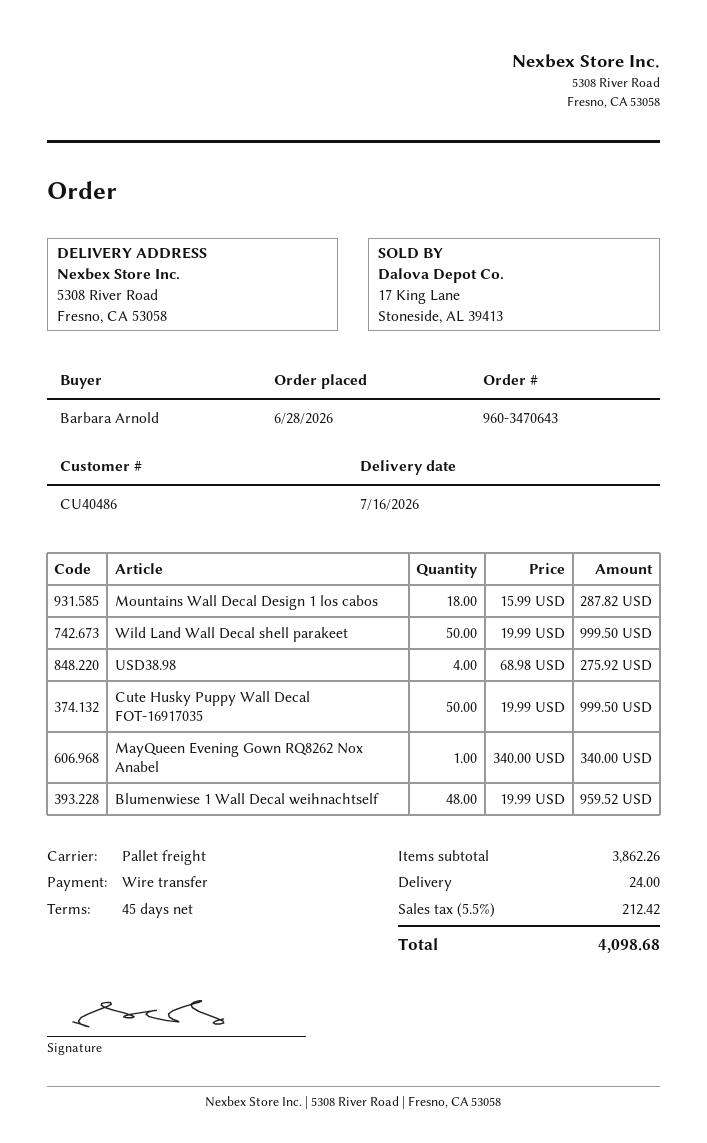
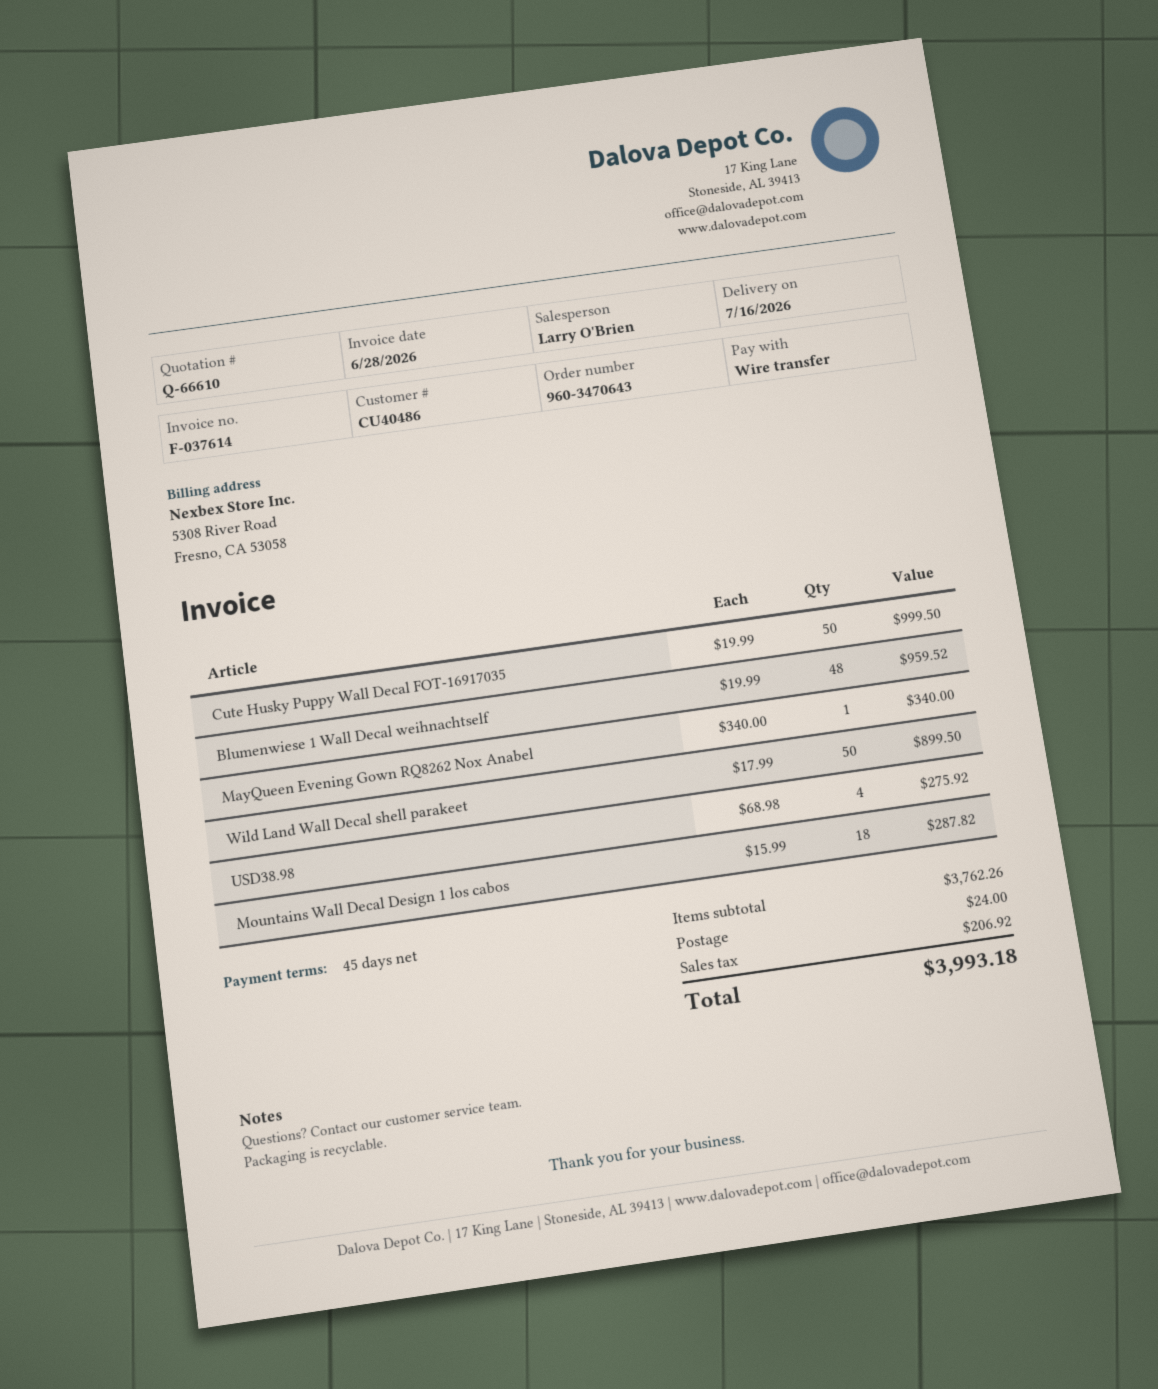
Wild Land Wall Decal shell parakeet: 50 x 19.99 = 999.50 -> 50 x 17.99 = 899.50
subtotal: 3862.26 -> 3762.26
tax: 212.42 -> 206.92
total: 4098.68 -> 3993.18

